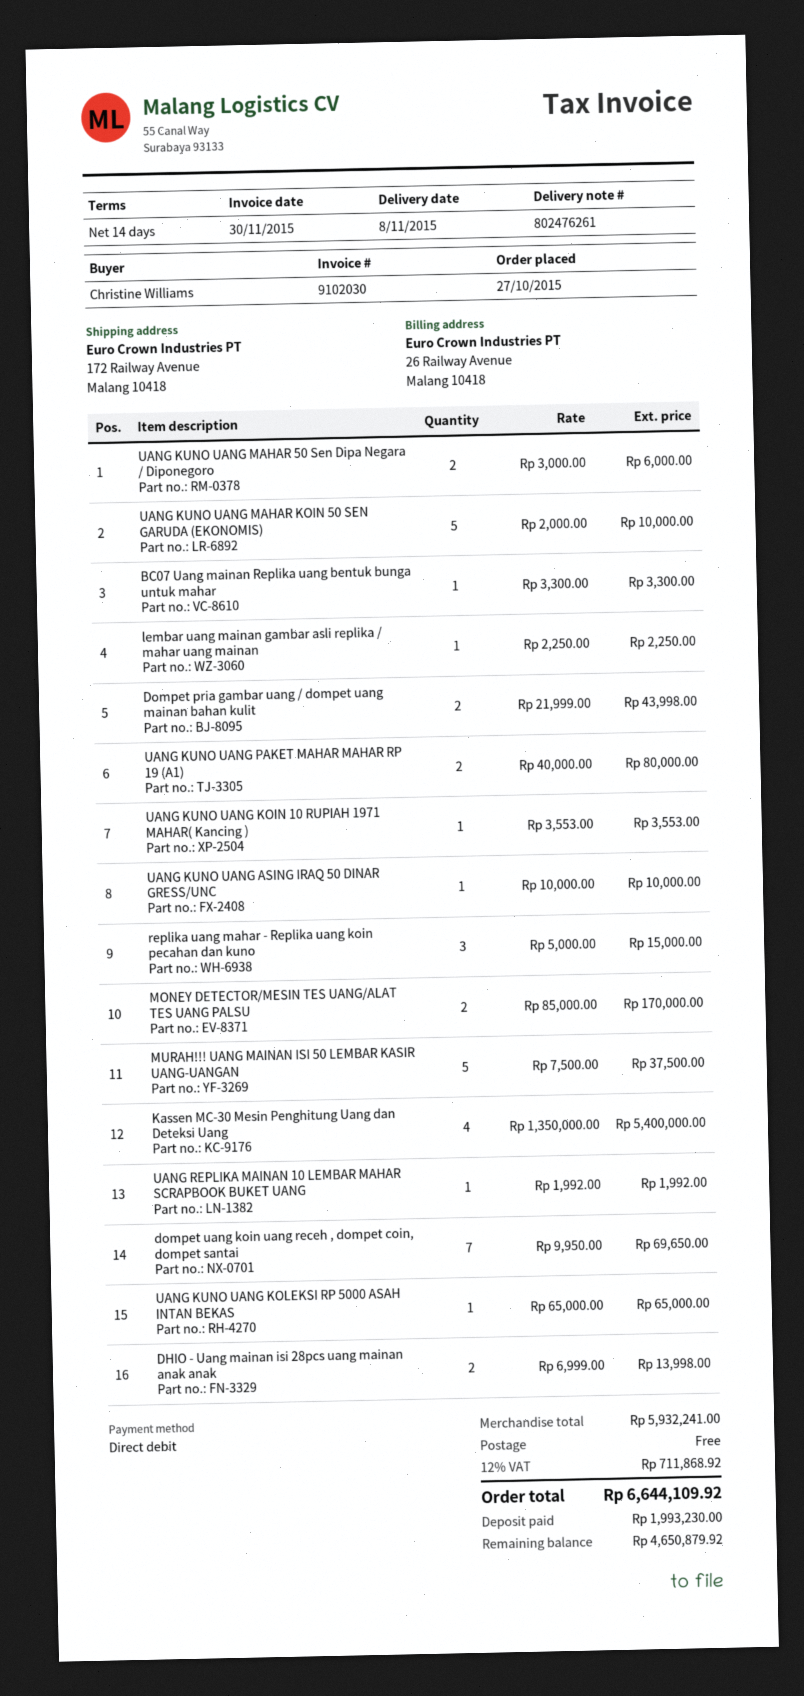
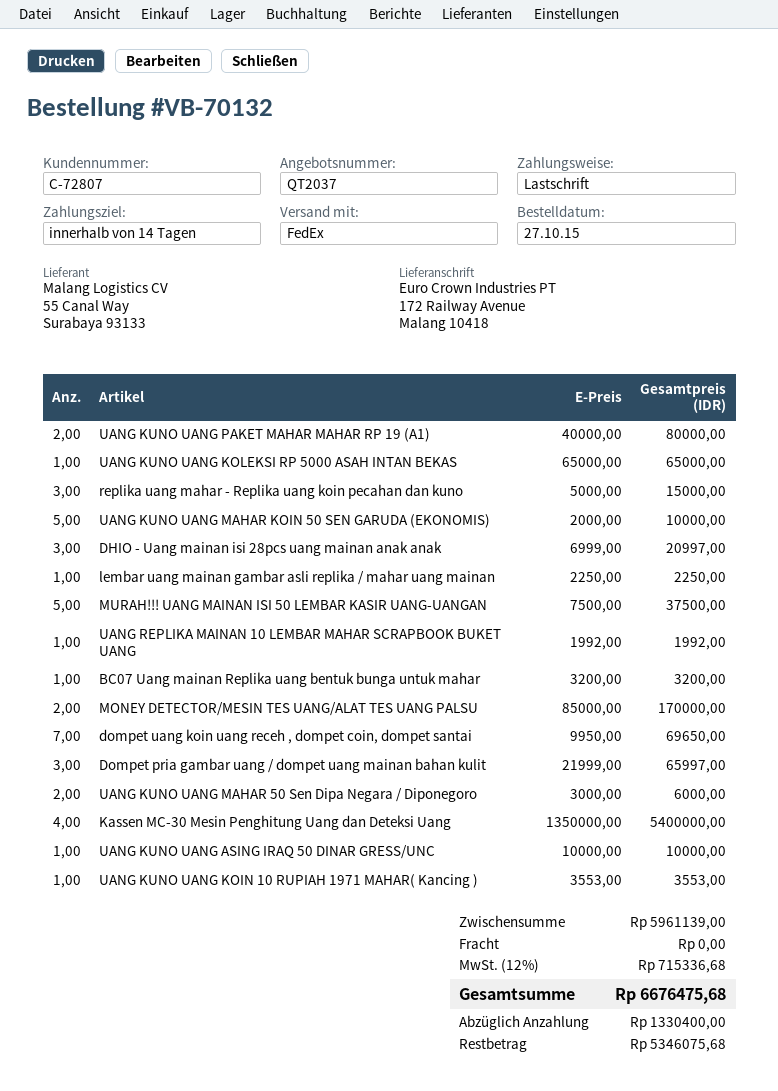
BC07 Uang mainan Replika uang bentuk bunga untuk mahar: 1 x 3300.00 = 3300.00 -> 1 x 3200.00 = 3200.00
Dompet pria gambar uang / dompet uang mainan bahan kulit: 2 x 21999.00 = 43998.00 -> 3 x 21999.00 = 65997.00
DHIO - Uang mainan isi 28pcs uang mainan anak anak: 2 x 6999.00 = 13998.00 -> 3 x 6999.00 = 20997.00
subtotal: 5932241.00 -> 5961139.00
tax: 12% = 711868.92 -> 12% = 715336.68
total: 6644109.92 -> 6676475.68
deposit: 1993230.00 -> 1330400.00
balance: 4650879.92 -> 5346075.68

